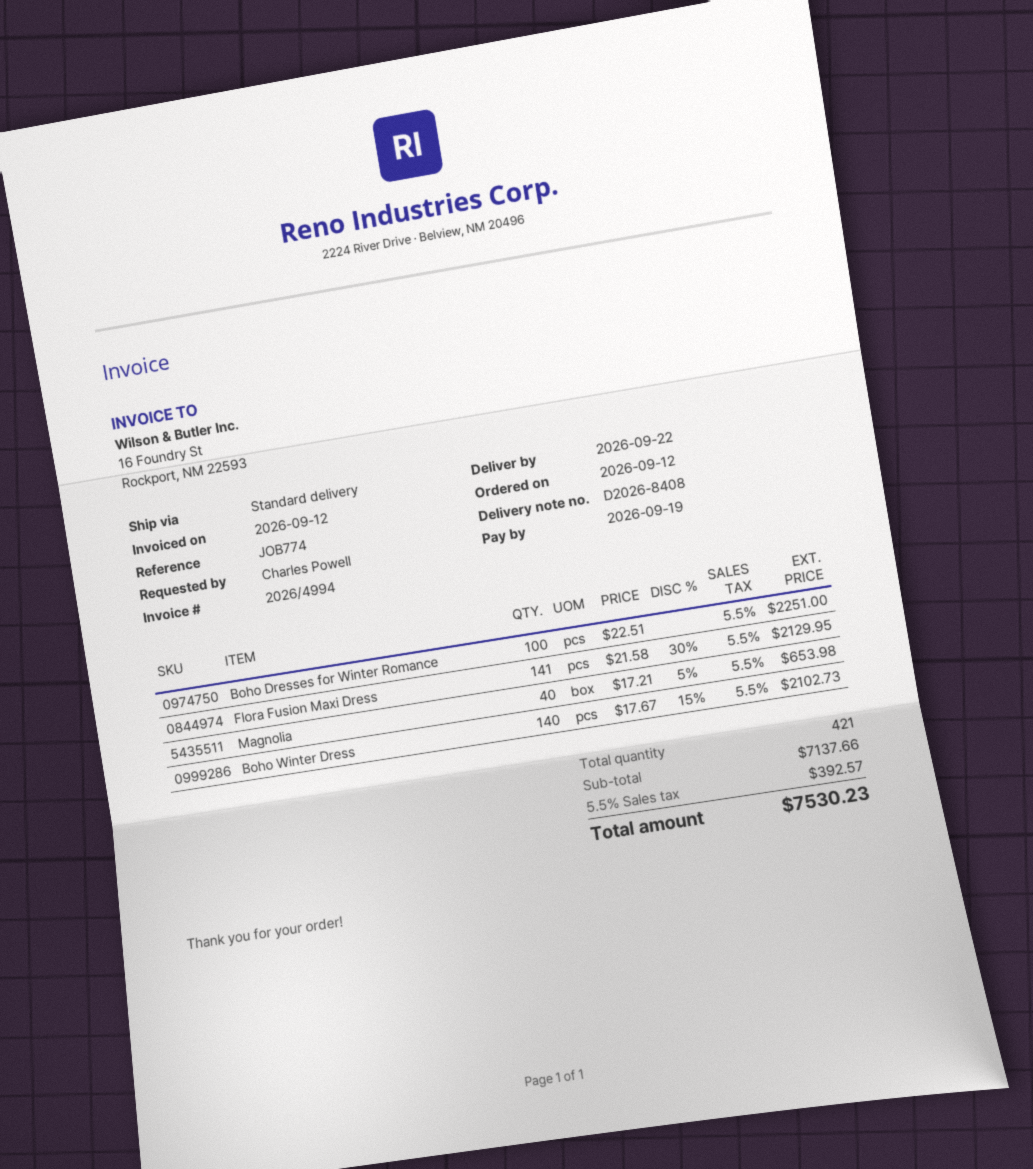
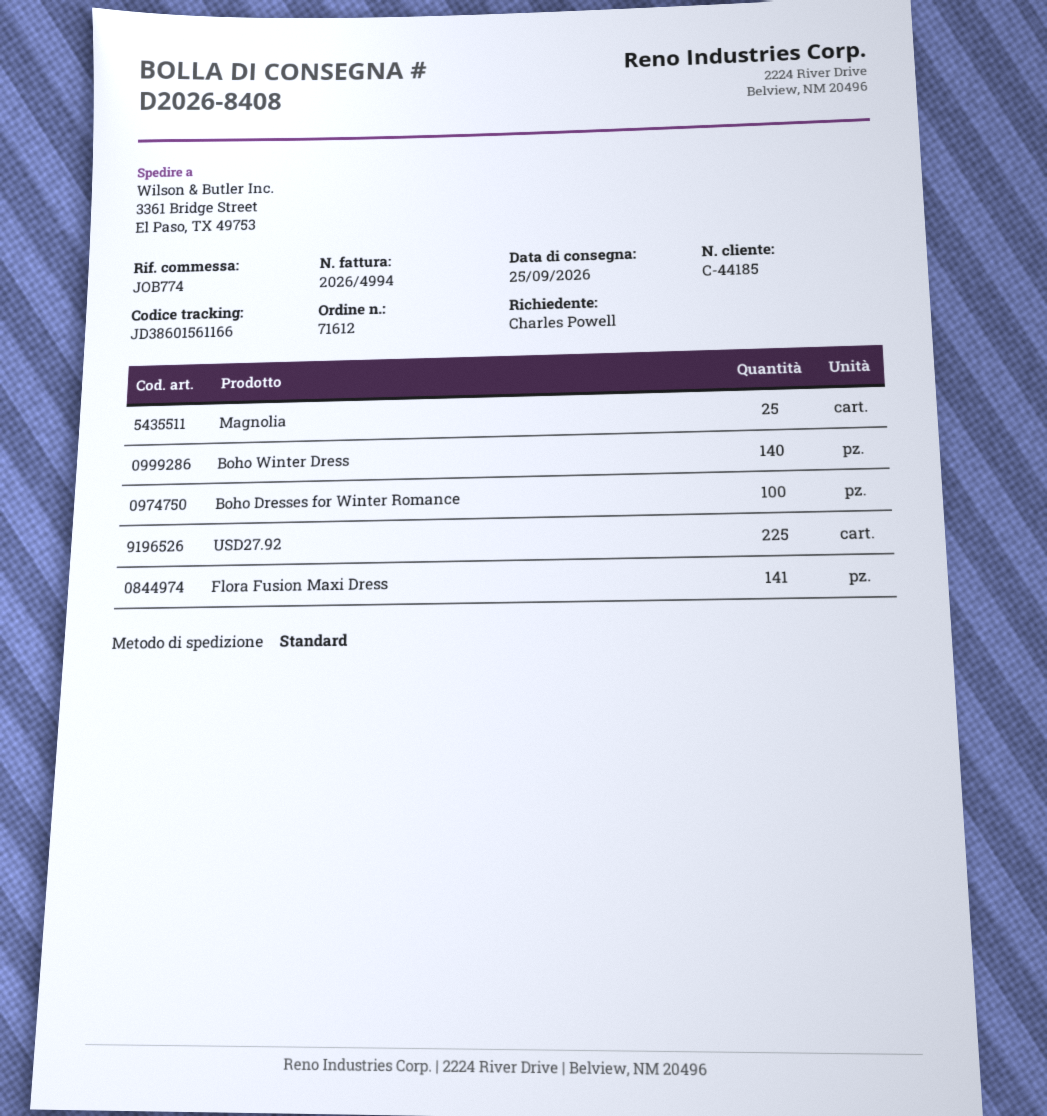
delivery date: 2026-09-22 -> 2026-09-25
Magnolia: 40 -> 25
USD27.92: none -> 225

